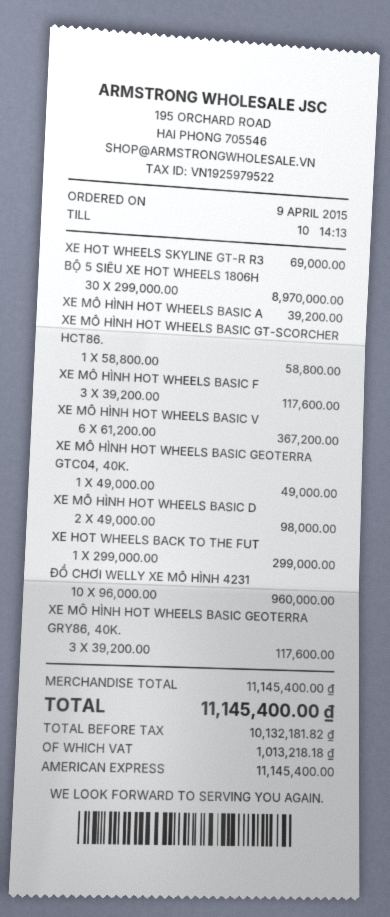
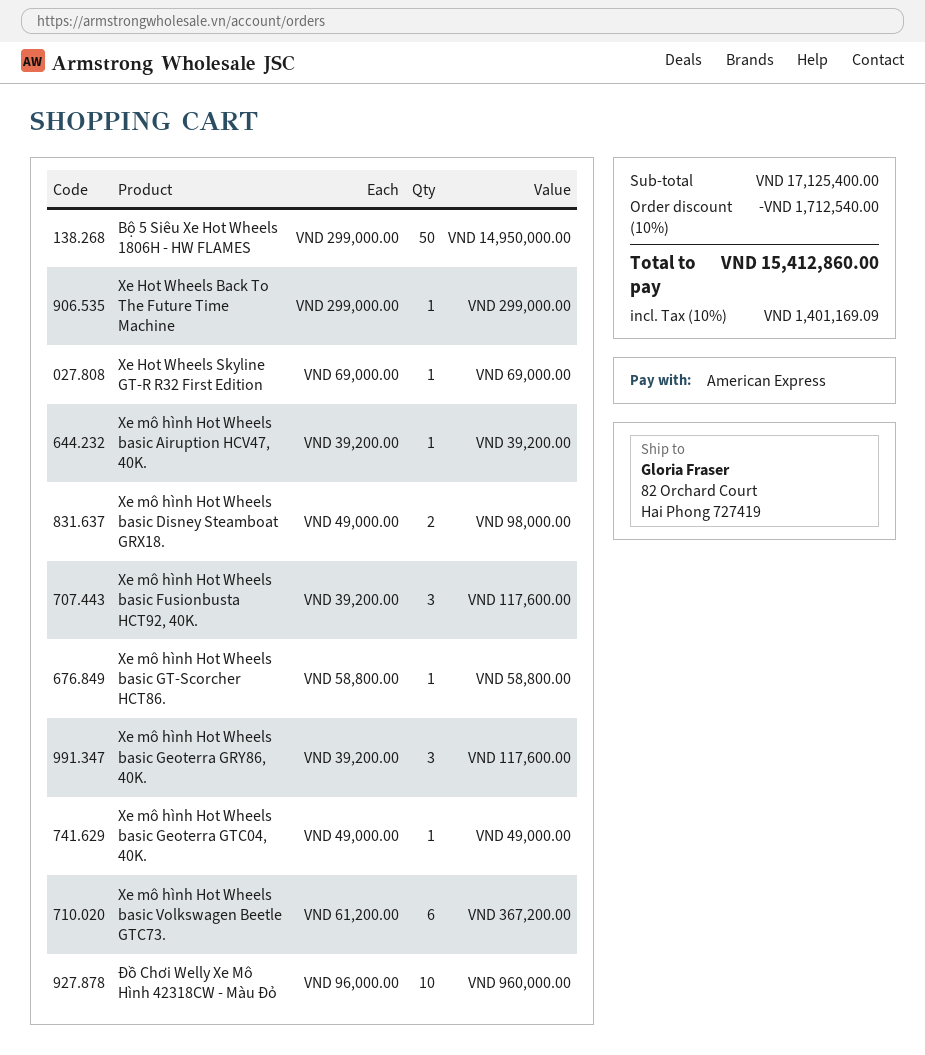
BỘ 5 SIÊU XE HOT WHEELS 1806H: 30 x 299000.00 = 8970000.00 -> 50 x 299000.00 = 14950000.00
subtotal: 11145400.00 -> 17125400.00
discount: none -> 10% = 1712540.00
tax: 1013218.18 -> 1401169.09
total: 11145400.00 -> 15412860.00

